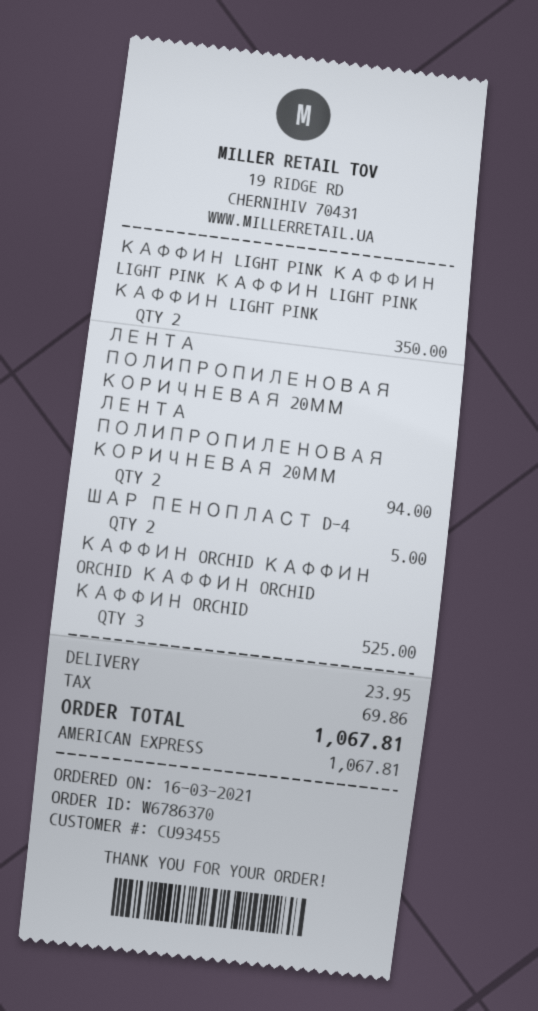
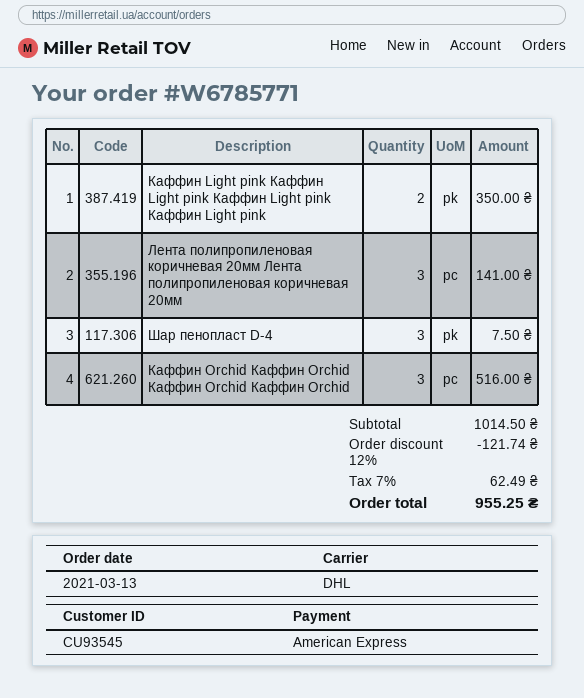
order number: W6786370 -> W6785771
order date: 2021-03-16 -> 2021-03-13
customer number: CU93455 -> CU93545
ЛЕНТА ПОЛИПРОПИЛЕНОВАЯ КОРИЧНЕВАЯ 20ММ ЛЕНТА ПОЛИПРОПИЛЕНОВАЯ КОРИЧНЕВАЯ 20ММ: 2 for 94.00 -> 3 for 141.00
ШАР ПЕНОПЛАСТ D-4: 2 for 5.00 -> 3 for 7.50
КАФФИН ORCHID КАФФИН ORCHID КАФФИН ORCHID КАФФИН ORCHID: 3 for 525.00 -> 3 for 516.00
discount: none -> 12% = 121.74
shipping: 23.95 -> none
tax: 69.86 -> 62.49
total: 1067.81 -> 955.25

